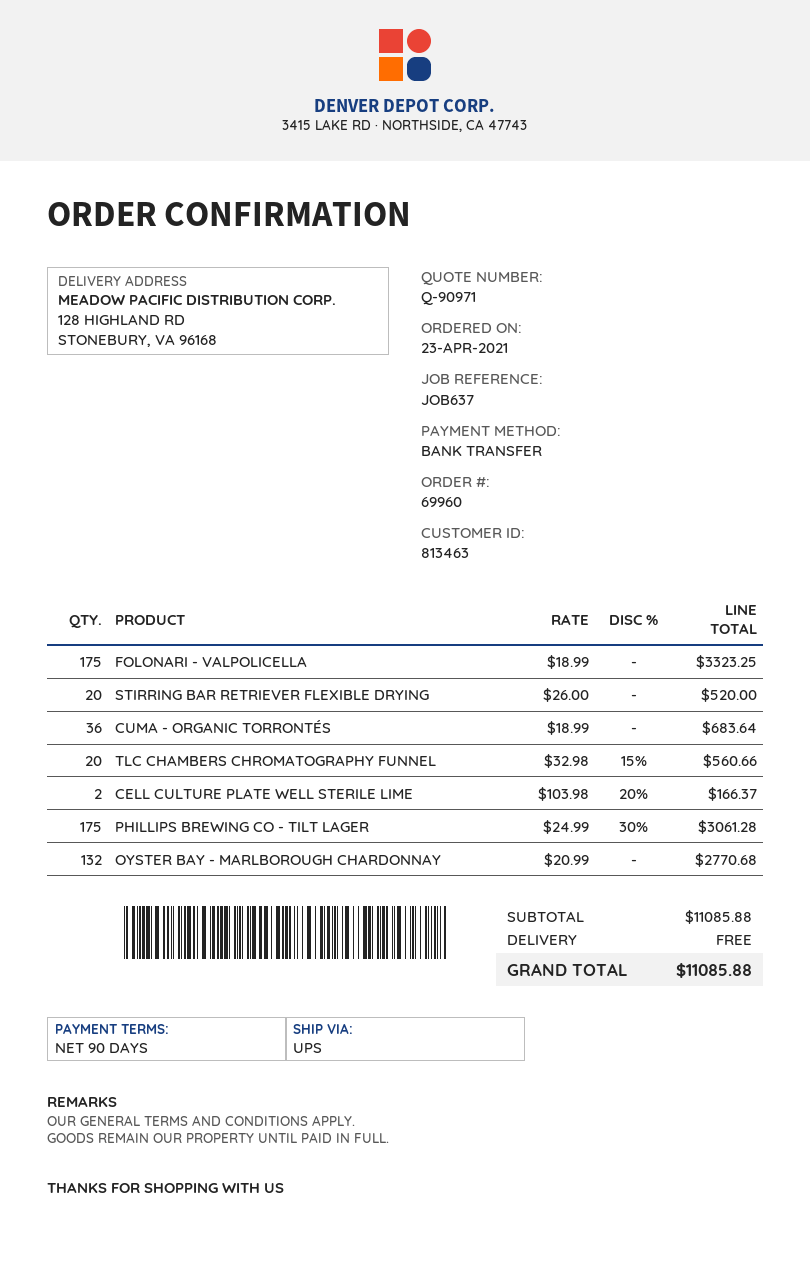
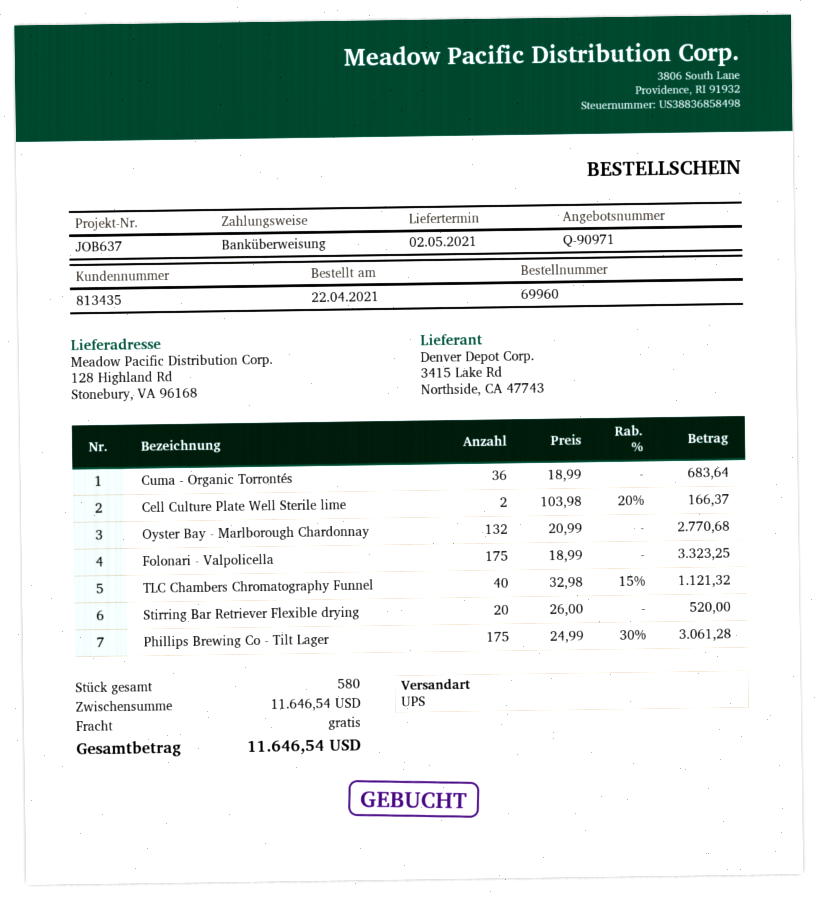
order date: 2021-04-23 -> 2021-04-22
customer number: 813463 -> 813435
TLC CHAMBERS CHROMATOGRAPHY FUNNEL: 20 x 32.98 - 15% = 560.66 -> 40 x 32.98 - 15% = 1121.32
subtotal: 11085.88 -> 11646.54
total: 11085.88 -> 11646.54

